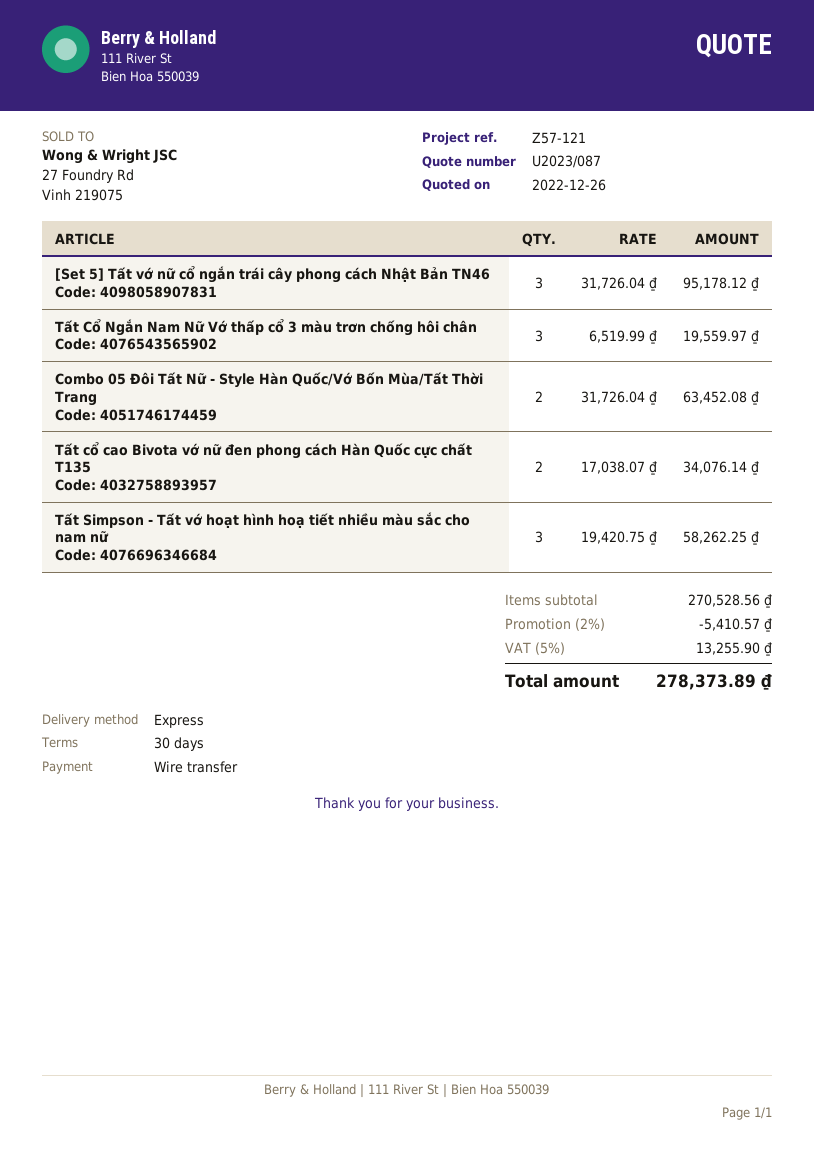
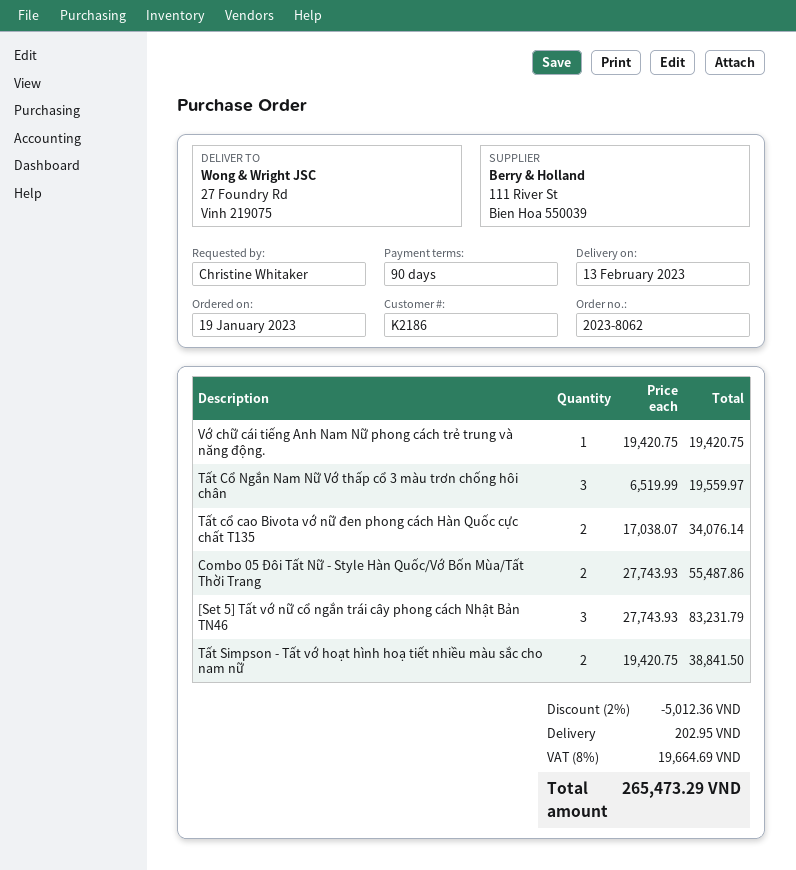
payment terms: 30 days -> 90 days
[Set 5] Tất vớ nữ cổ ngắn trái cây phong cách Nhật Bản TN46: 3 x 31726.04 = 95178.12 -> 3 x 27743.93 = 83231.79
Combo 05 Đôi Tất Nữ - Style Hàn Quốc/Vớ Bốn Mùa/Tất Thời Trang: 2 x 31726.04 = 63452.08 -> 2 x 27743.93 = 55487.86
Tất Simpson - Tất vớ hoạt hình hoạ tiết nhiều màu sắc cho nam nữ: 3 x 19420.75 = 58262.25 -> 2 x 19420.75 = 38841.50
Vớ chữ cái tiếng Anh Nam Nữ phong cách trẻ trung và năng động.: none -> 1 x 19420.75 = 19420.75
discount: 2% = 5410.57 -> 2% = 5012.36
shipping: none -> 202.95
tax: 5% = 13255.90 -> 8% = 19664.69
total: 278373.89 -> 265473.29

